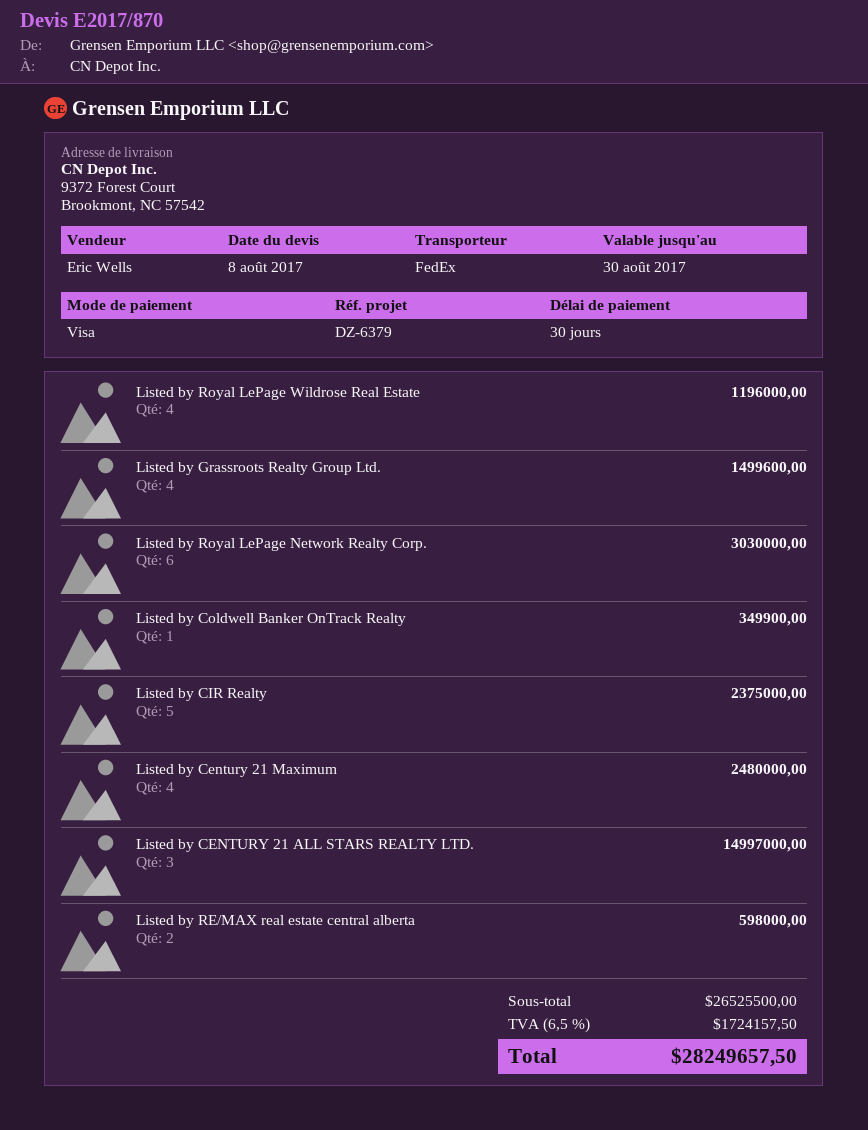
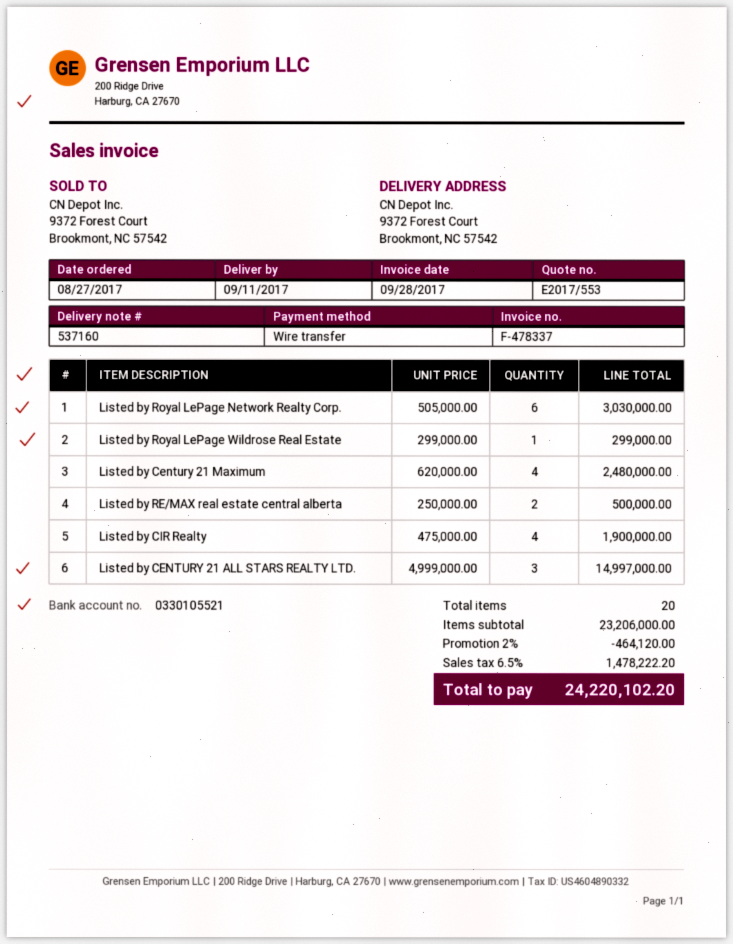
quote number: E2017/870 -> E2017/553
payment method: Visa -> bank transfer
Listed by Royal LePage Wildrose Real Estate: 4 for 1196000.00 -> 1 for 299000.00
Listed by Grassroots Realty Group Ltd.: 4 for 1499600.00 -> none
Listed by Coldwell Banker OnTrack Realty: 1 for 349900.00 -> none
Listed by CIR Realty: 5 for 2375000.00 -> 4 for 1900000.00
Listed by RE/MAX real estate central alberta: 2 for 598000.00 -> 2 for 500000.00
subtotal: 26525500.00 -> 23206000.00
discount: none -> 2% = 464120.00
tax: 6.5% = 1724157.50 -> 6.5% = 1478222.20
total: 28249657.50 -> 24220102.20

